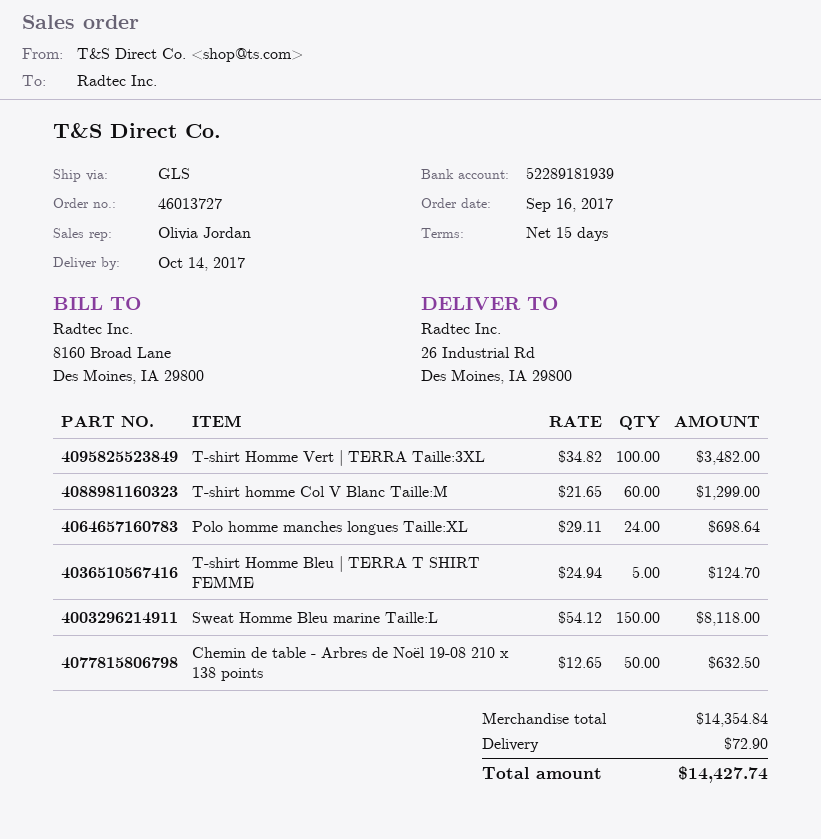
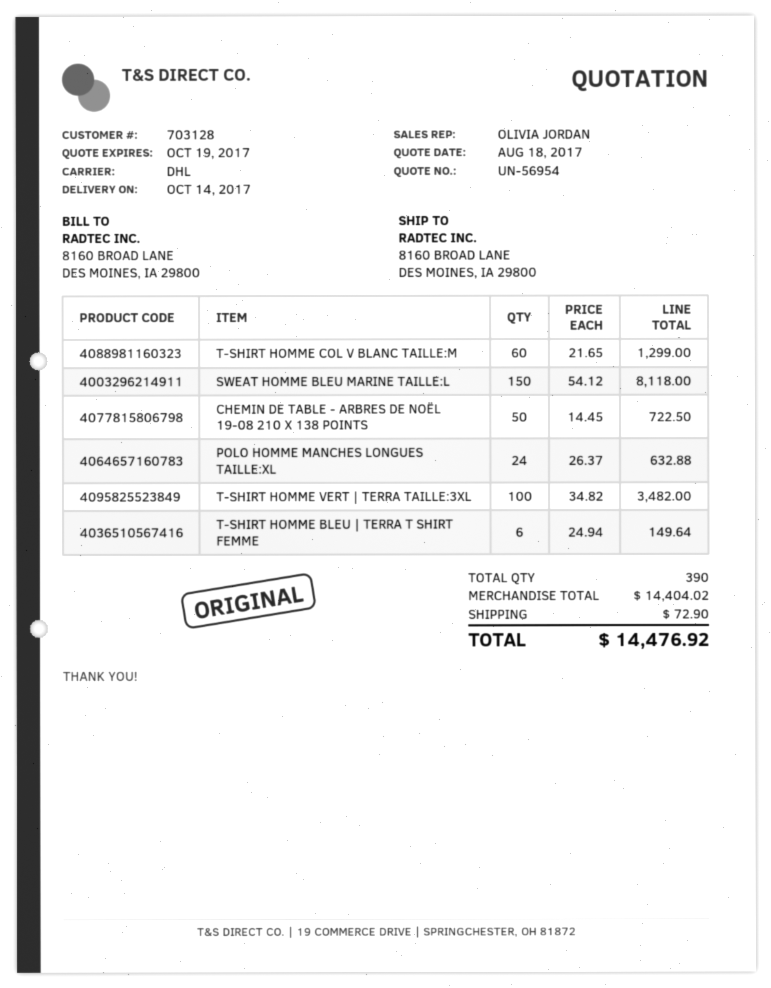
shipping method: GLS -> DHL
ship to: 26 Industrial Rd, Des Moines, IA 29800 -> 8160 BROAD LANE, DES MOINES, IA 29800
Polo homme manches longues Taille:XL: 24 x 29.11 = 698.64 -> 24 x 26.37 = 632.88
T-shirt Homme Bleu | TERRA T SHIRT FEMME: 5 x 24.94 = 124.70 -> 6 x 24.94 = 149.64
Chemin de table - Arbres de Noël 19-08 210 x 138 points: 50 x 12.65 = 632.50 -> 50 x 14.45 = 722.50
subtotal: 14354.84 -> 14404.02
total: 14427.74 -> 14476.92

